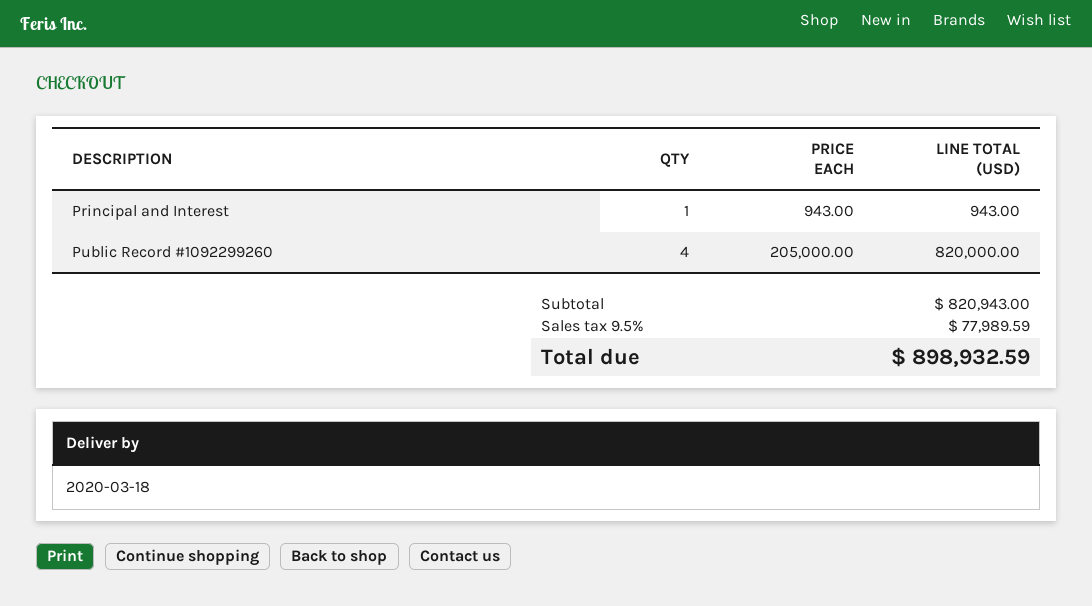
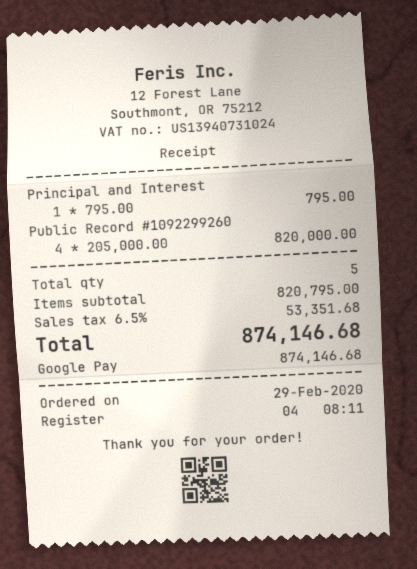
Principal and Interest: 1 x 943.00 = 943.00 -> 1 x 795.00 = 795.00
subtotal: 820943.00 -> 820795.00
tax: 9.5% = 77989.59 -> 6.5% = 53351.68
total: 898932.59 -> 874146.68

